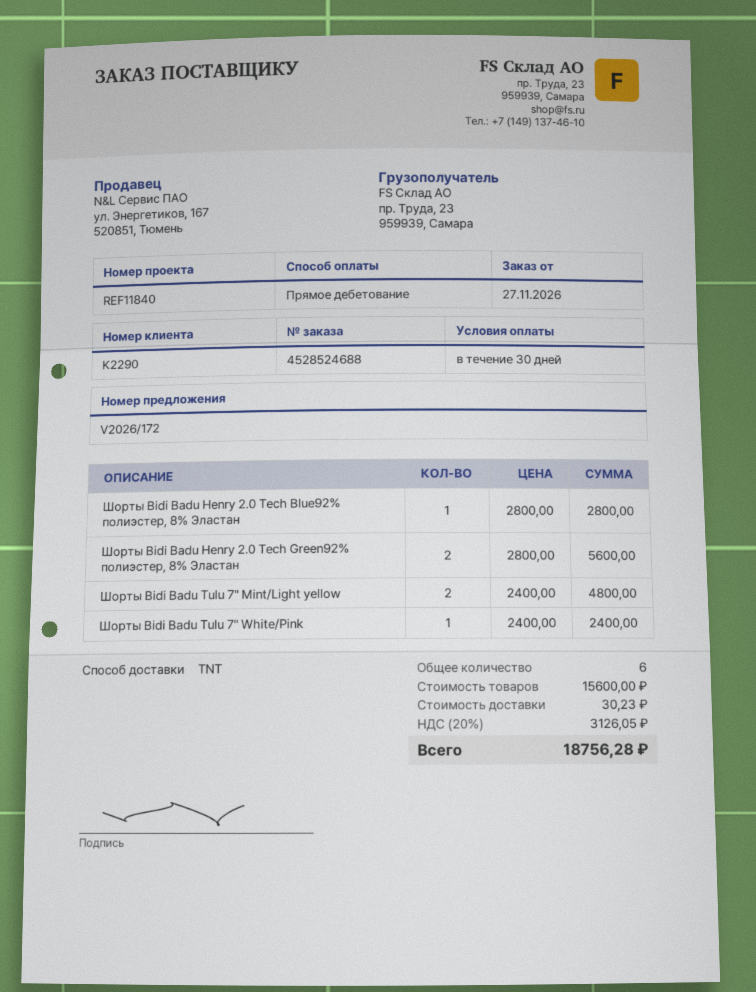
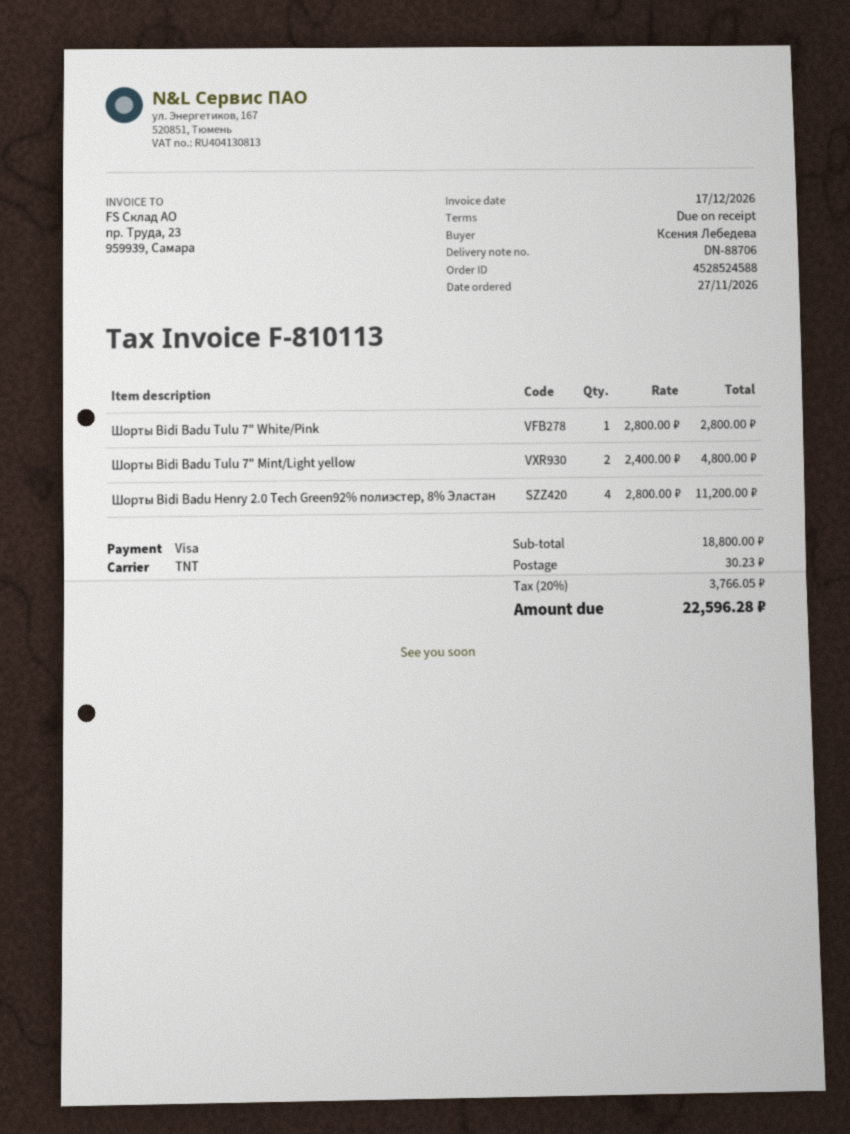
order number: 4528524688 -> 4528524588
payment terms: 30 days -> on receipt
payment method: direct debit -> Visa
Шорты Bidi Badu Henry 2.0 Tech Blue92% полиэстер, 8% Эластан: 1 x 2800.00 = 2800.00 -> none
Шорты Bidi Badu Henry 2.0 Tech Green92% полиэстер, 8% Эластан: 2 x 2800.00 = 5600.00 -> 4 x 2800.00 = 11200.00
Шорты Bidi Badu Tulu 7" White/Pink: 1 x 2400.00 = 2400.00 -> 1 x 2800.00 = 2800.00
subtotal: 15600.00 -> 18800.00
tax: 20% = 3126.05 -> 20% = 3766.05
total: 18756.28 -> 22596.28

